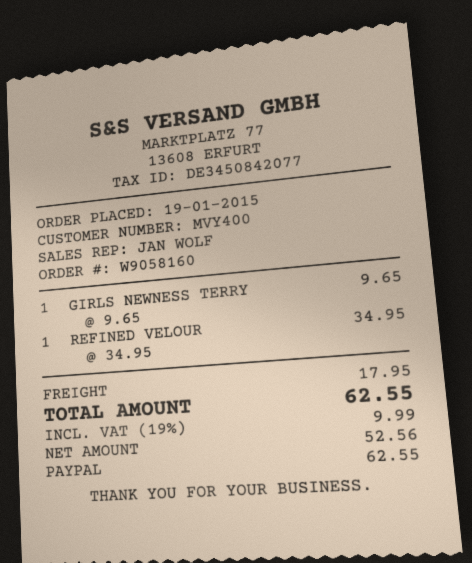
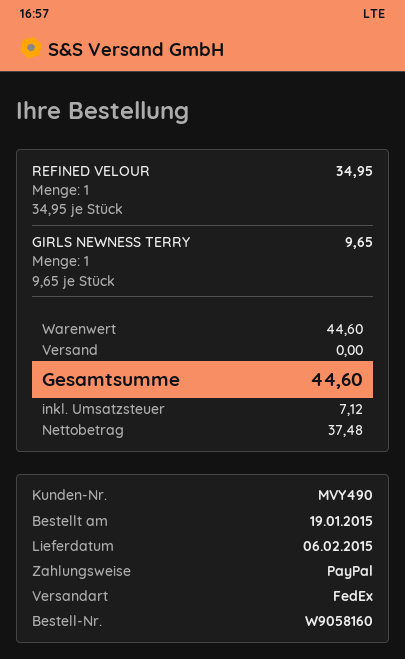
customer number: MVY400 -> MVY490
shipping: 17.95 -> 0.00
net: 52.56 -> 37.48
tax: 9.99 -> 7.12
total: 62.55 -> 44.60

